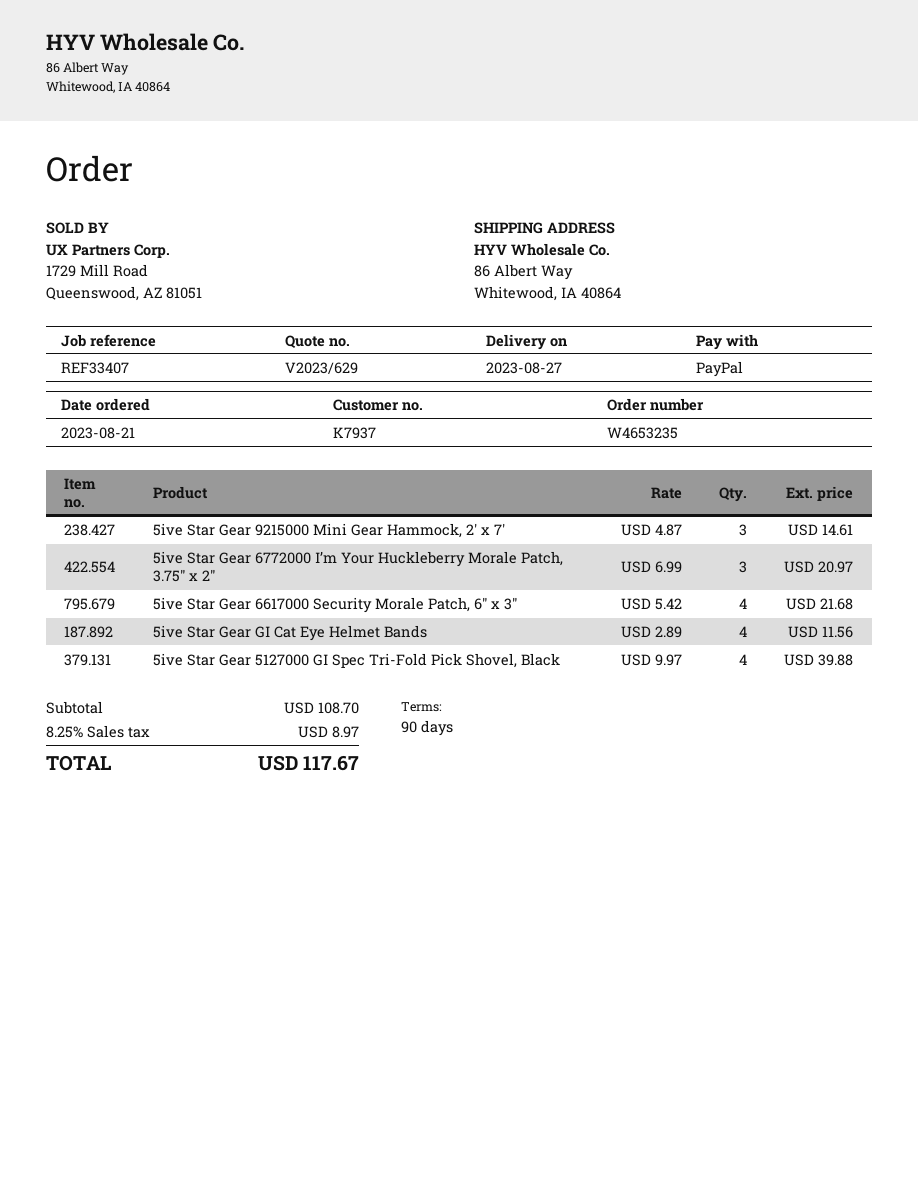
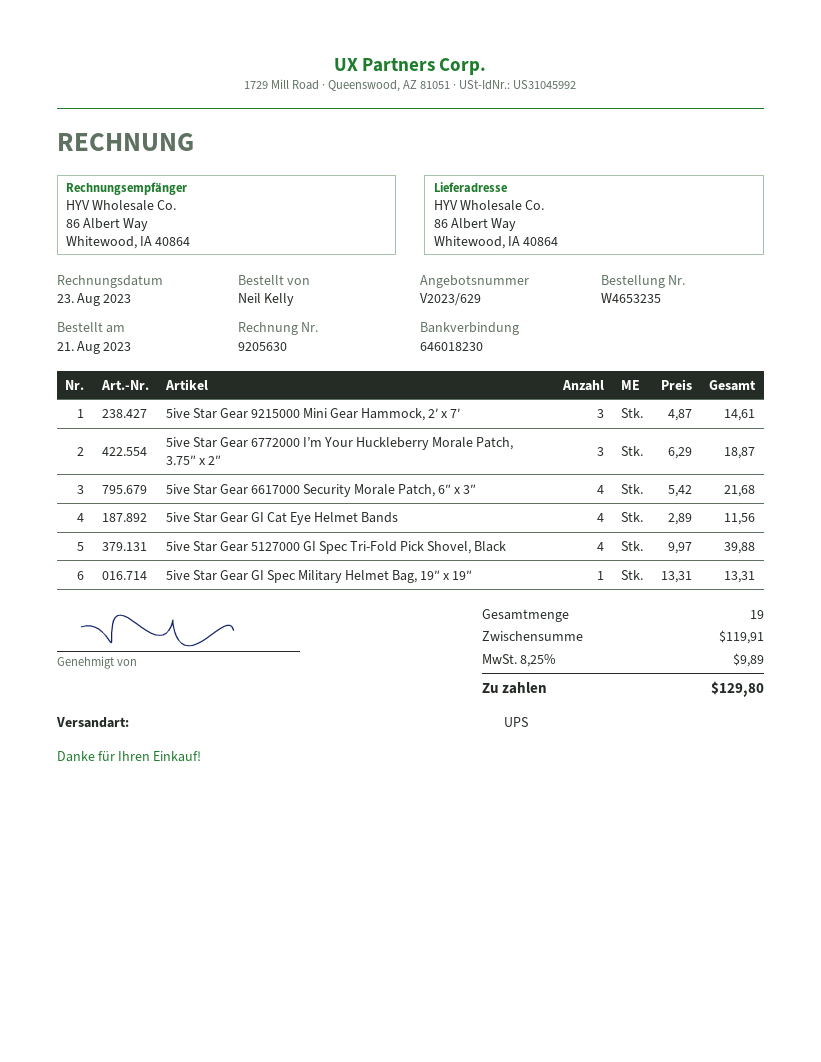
5ive Star Gear 6772000 I’m Your Huckleberry Morale Patch, 3.75″ x 2″: 3 x 6.99 = 20.97 -> 3 x 6.29 = 18.87
5ive Star Gear GI Spec Military Helmet Bag, 19″ x 19″: none -> 1 x 13.31 = 13.31
subtotal: 108.70 -> 119.91
tax: 8.25% = 8.97 -> 8.25% = 9.89
total: 117.67 -> 129.80

